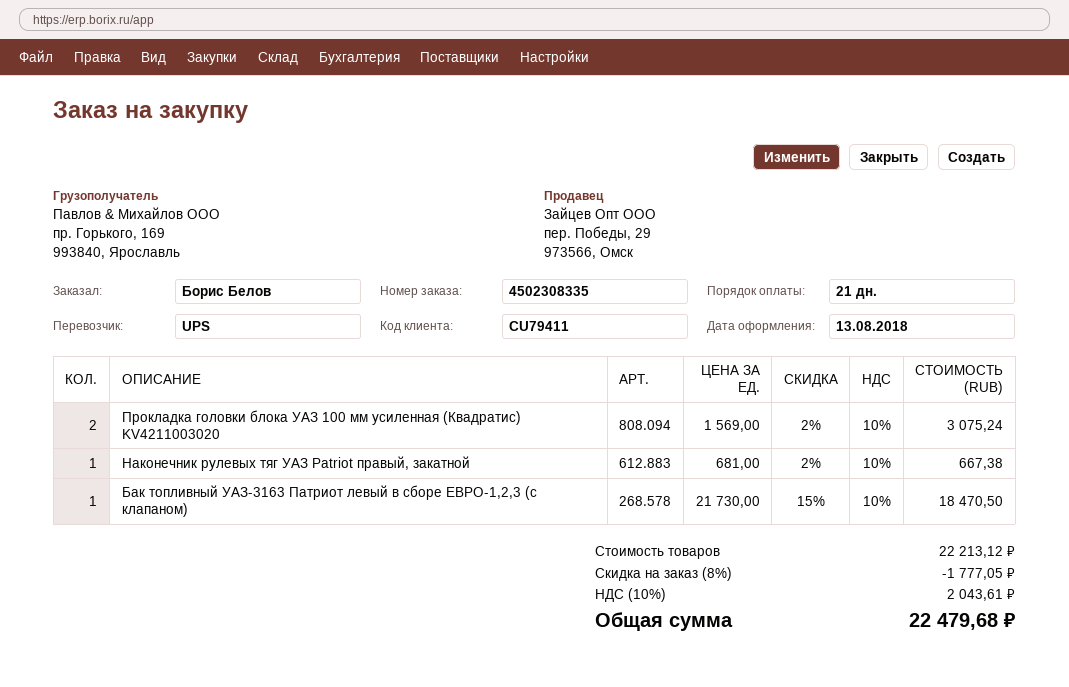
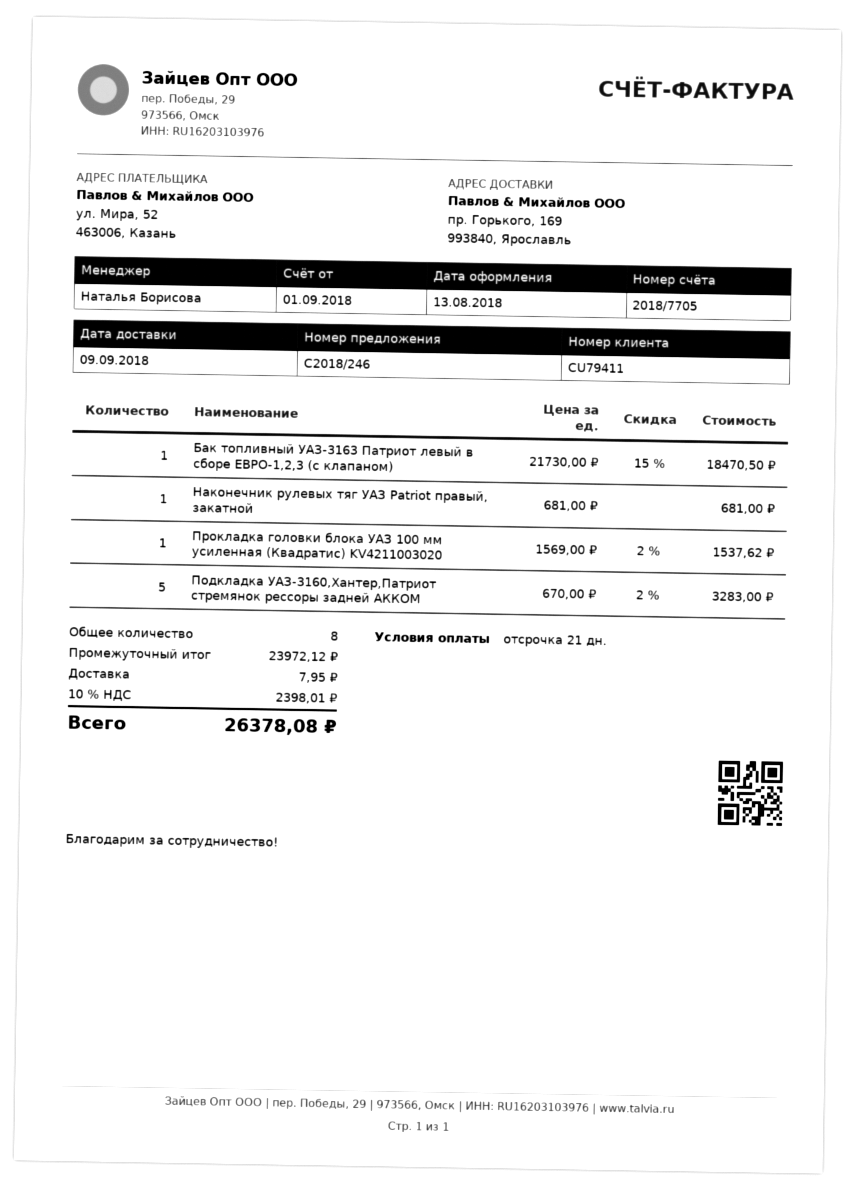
Прокладка головки блока УАЗ 100 мм усиленная (Квадратис) KV4211003020: 2 x 1569.00 - 2% = 3075.24 -> 1 x 1569.00 - 2% = 1537.62
Наконечник рулевых тяг УАЗ Patriot правый, закатной: 1 x 681.00 - 2% = 667.38 -> 1 x 681.00 = 681.00
Подкладка УАЗ-3160,Хантер,Патриот стремянок рессоры задней АККОМ: none -> 5 x 670.00 - 2% = 3283.00
subtotal: 22213.12 -> 23972.12
discount: 8% = 1777.05 -> none
shipping: none -> 7.95
tax: 10% = 2043.61 -> 10% = 2398.01
total: 22479.68 -> 26378.08

